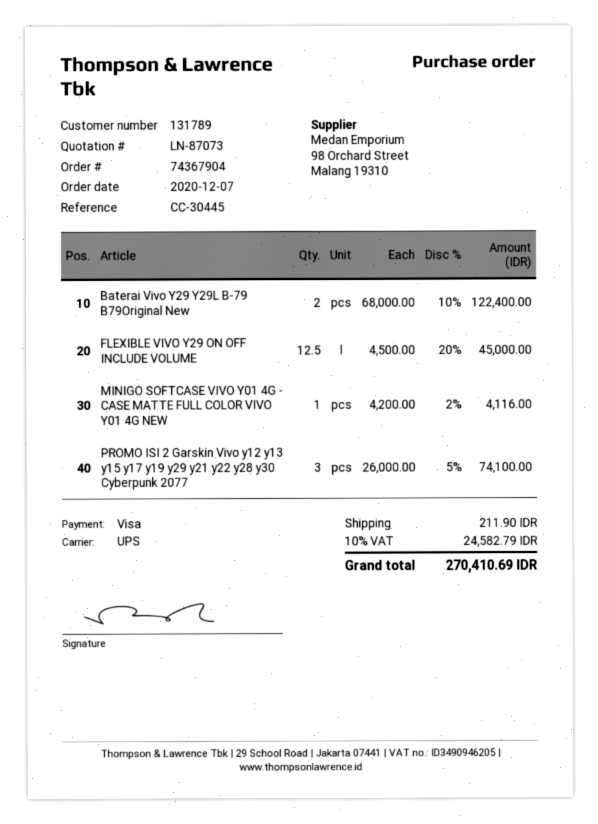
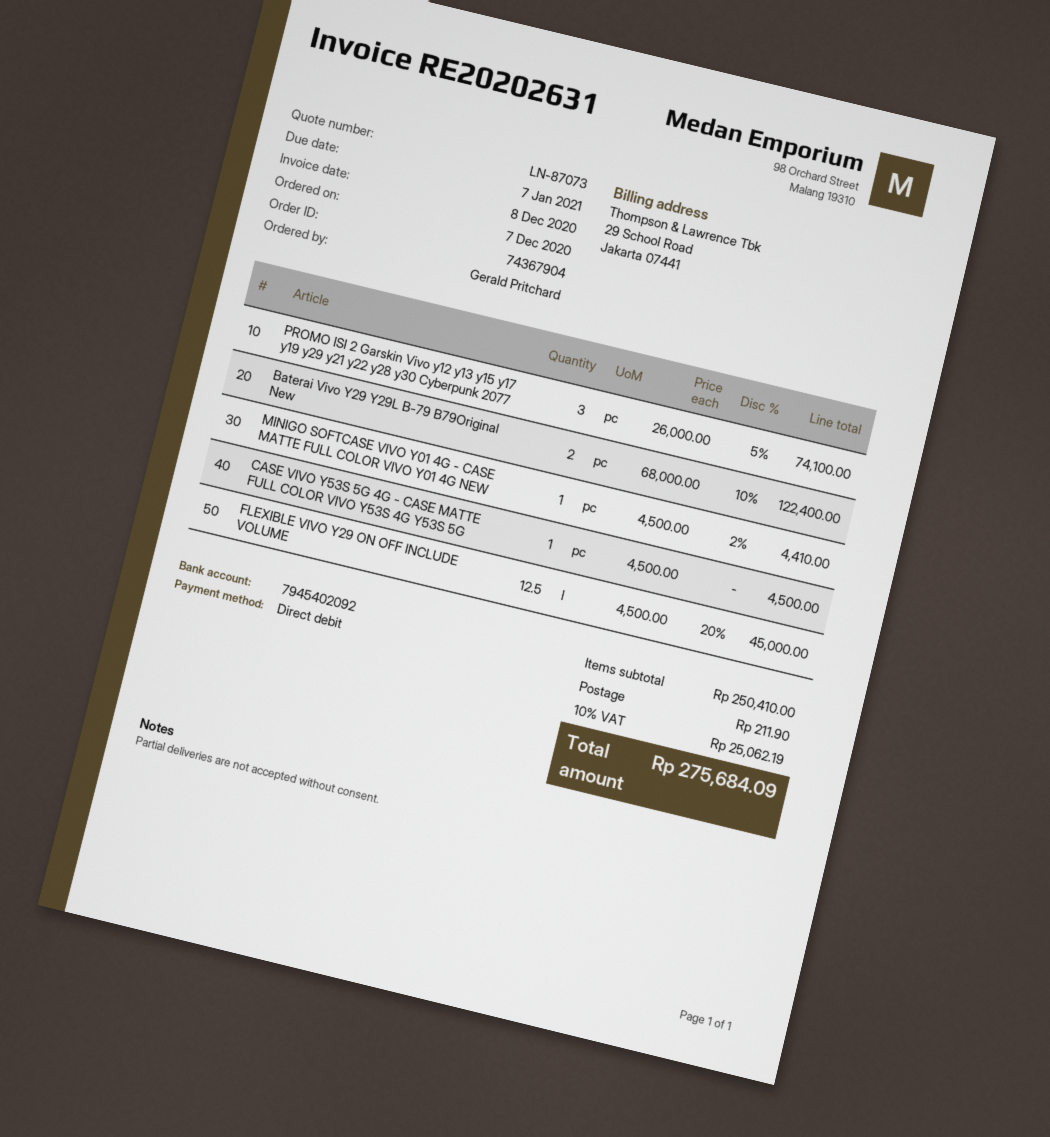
payment method: Visa -> direct debit
MINIGO SOFTCASE VIVO Y01 4G - CASE MATTE FULL COLOR VIVO Y01 4G NEW: 1 x 4200.00 - 2% = 4116.00 -> 1 x 4500.00 - 2% = 4410.00
CASE VIVO Y53S 5G 4G - CASE MATTE FULL COLOR VIVO Y53S 4G Y53S 5G: none -> 1 x 4500.00 = 4500.00
tax: 10% = 24582.79 -> 10% = 25062.19
total: 270410.69 -> 275684.09

